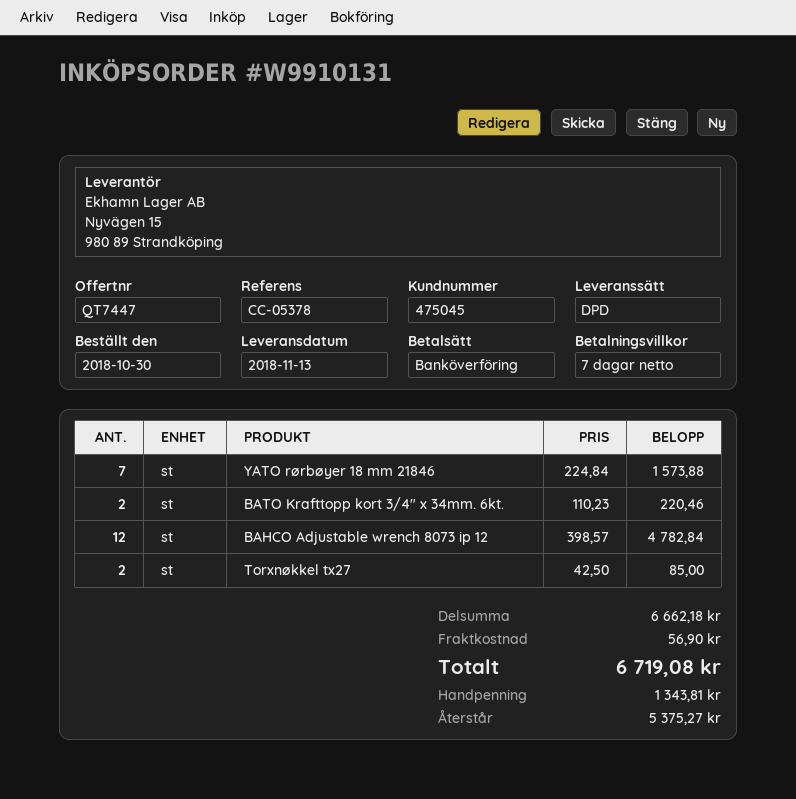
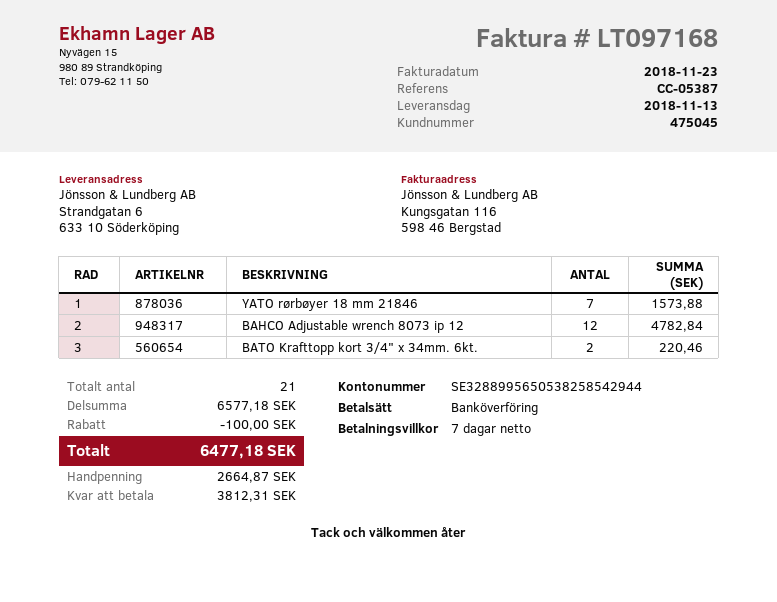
reference: CC-05378 -> CC-05387
Torxnøkkel tx27: 2 for 85.00 -> none
subtotal: 6662.18 -> 6577.18
discount: none -> 100.00
shipping: 56.90 -> none
total: 6719.08 -> 6477.18
deposit: 1343.81 -> 2664.87
balance: 5375.27 -> 3812.31

